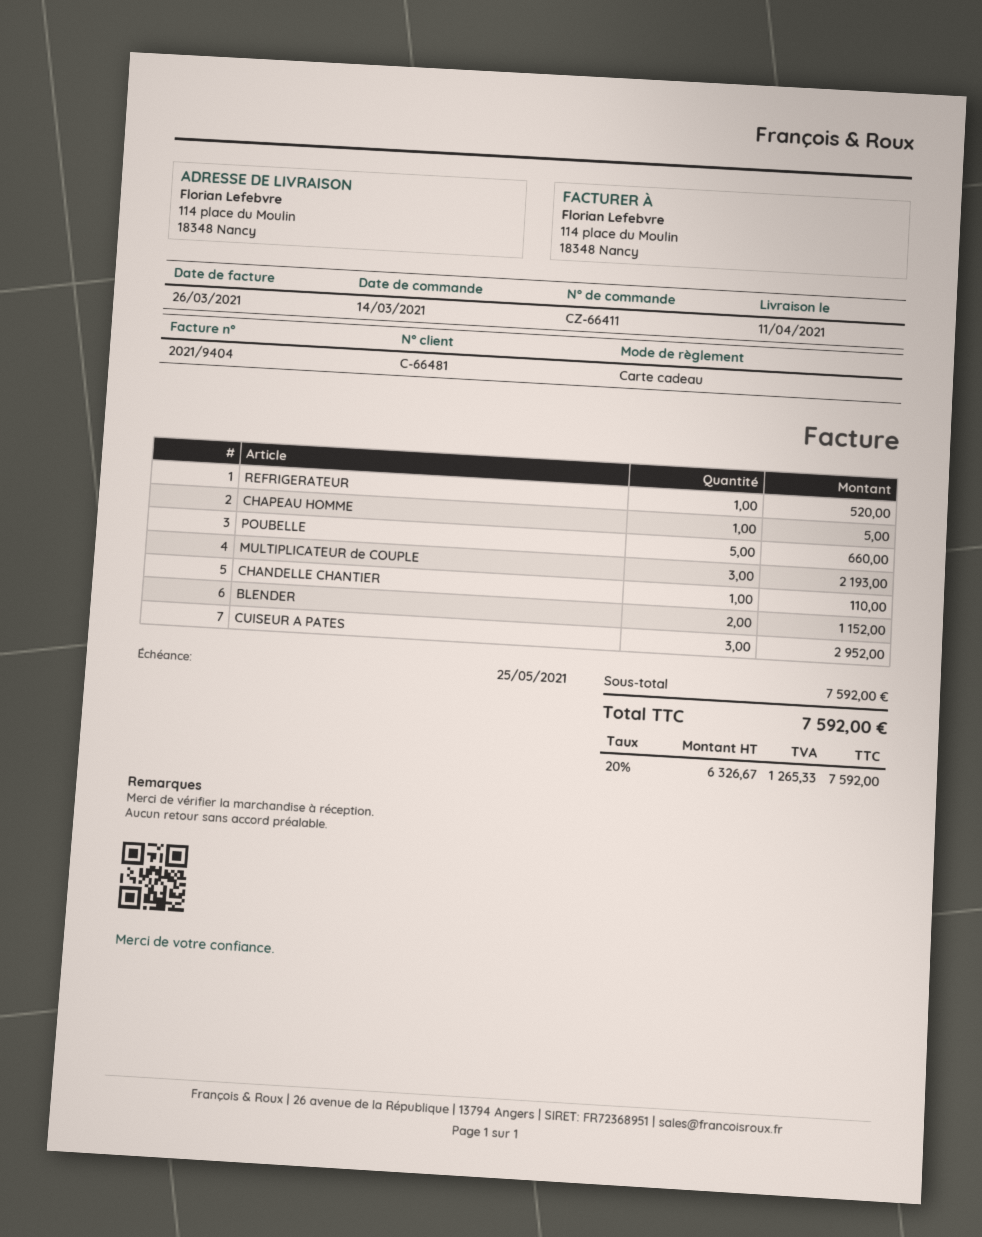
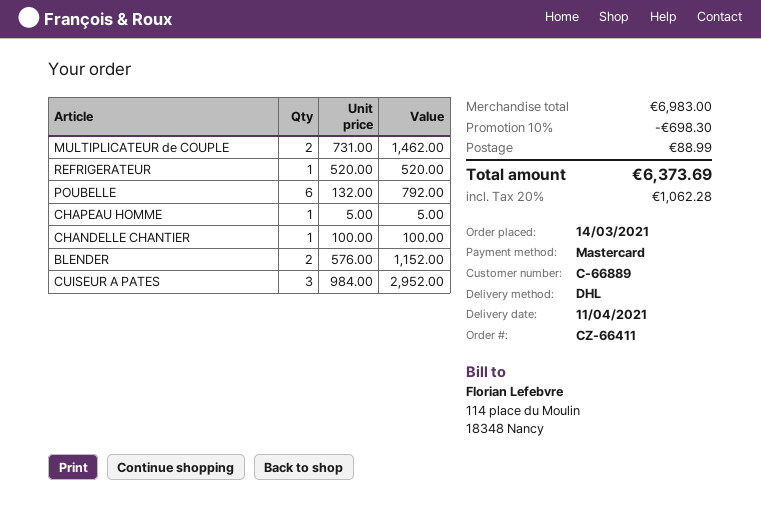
customer number: C-66481 -> C-66889
payment method: gift card -> Mastercard
POUBELLE: 5 for 660.00 -> 6 for 792.00
MULTIPLICATEUR de COUPLE: 3 for 2193.00 -> 2 for 1462.00
CHANDELLE CHANTIER: 1 for 110.00 -> 1 for 100.00
subtotal: 7592.00 -> 6983.00
discount: none -> 10% = 698.30
shipping: none -> 88.99
tax: 20% = 1265.33 -> 20% = 1062.28
total: 7592.00 -> 6373.69

